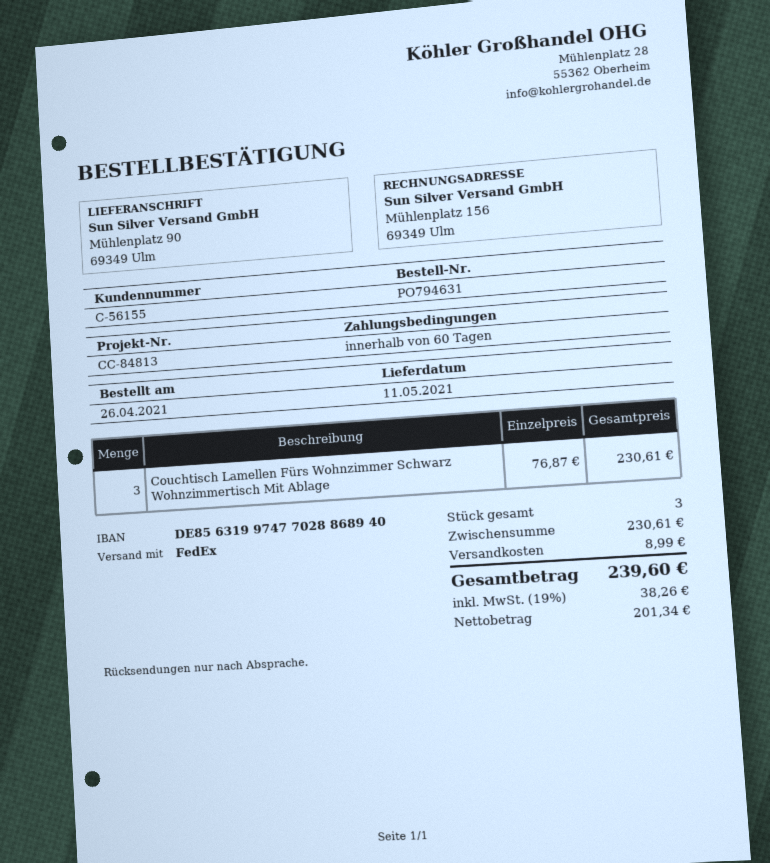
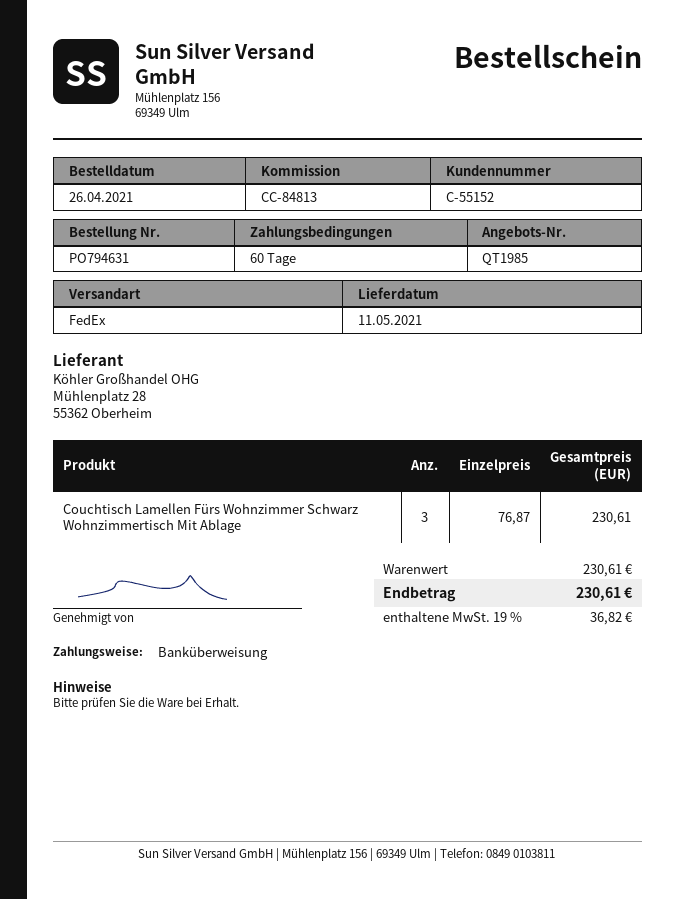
customer number: C-56155 -> C-55152
shipping: 8.99 -> none
tax: 19% = 38.26 -> 19% = 36.82
total: 239.60 -> 230.61

